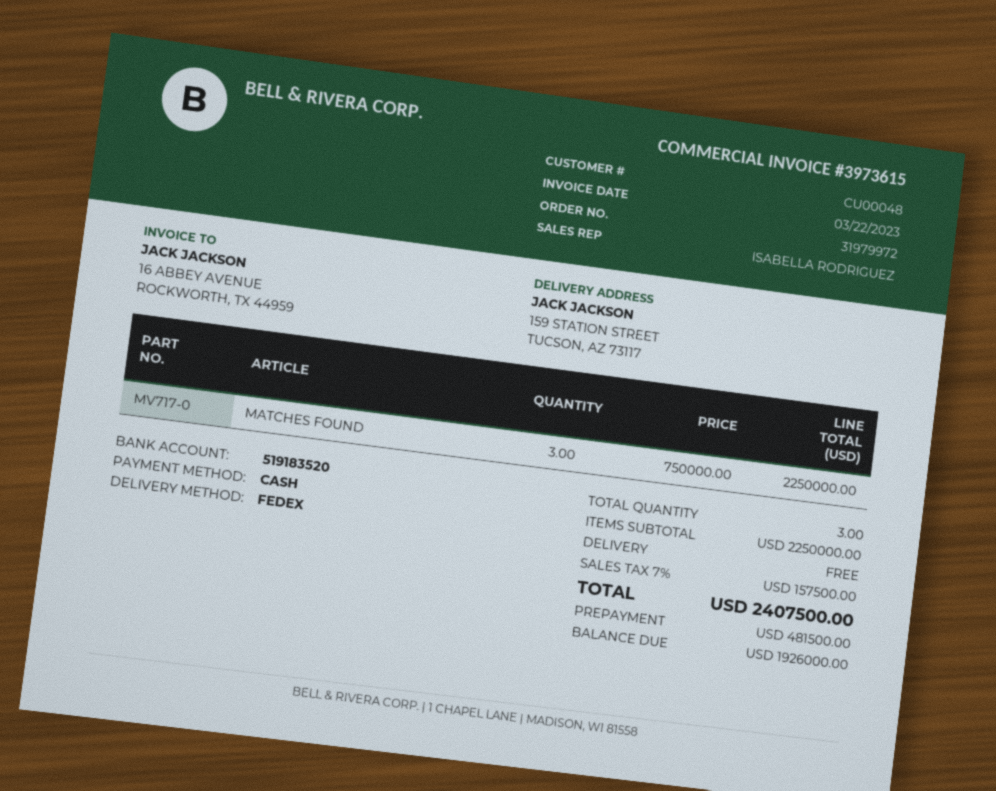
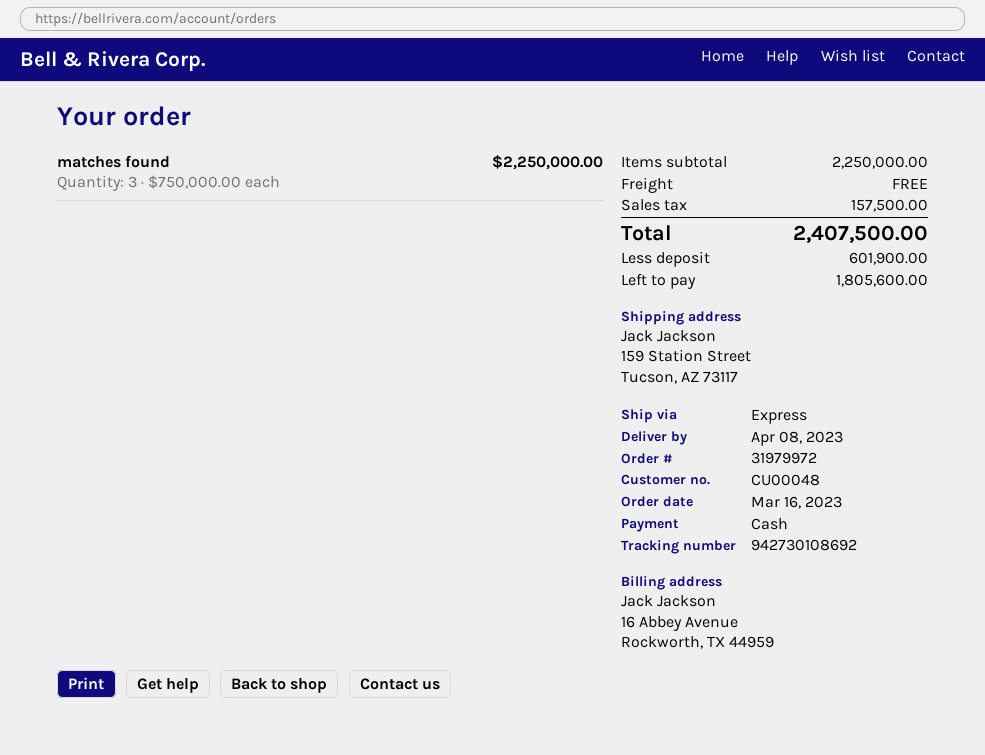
shipping method: FedEx -> express
deposit: 481500.00 -> 601900.00
balance: 1926000.00 -> 1805600.00

